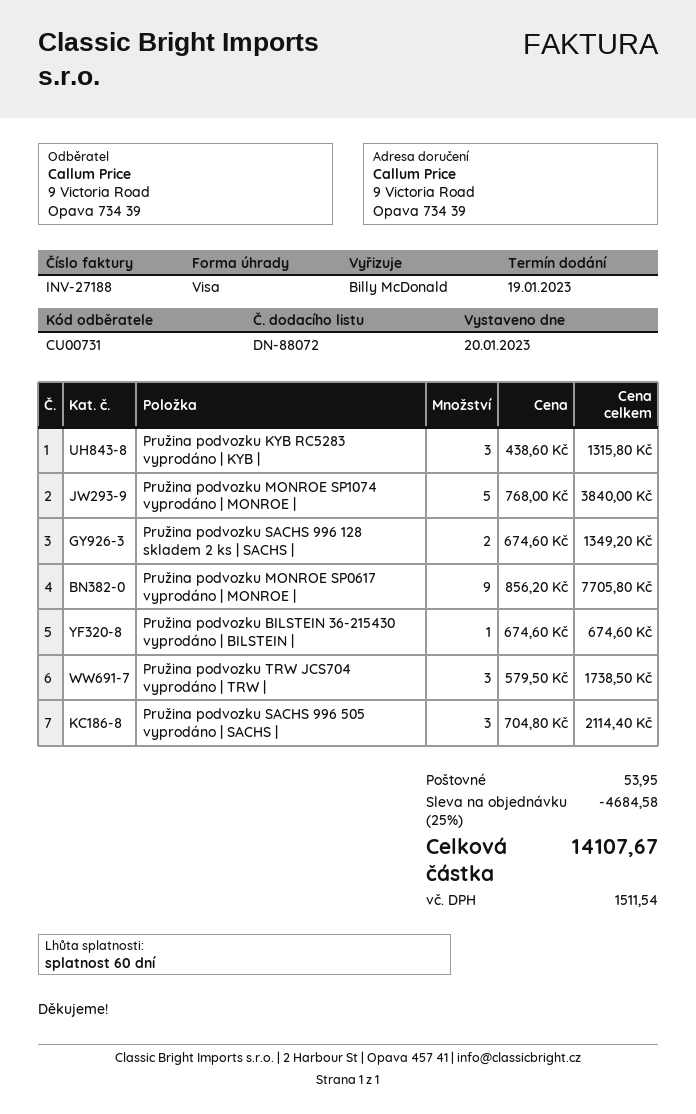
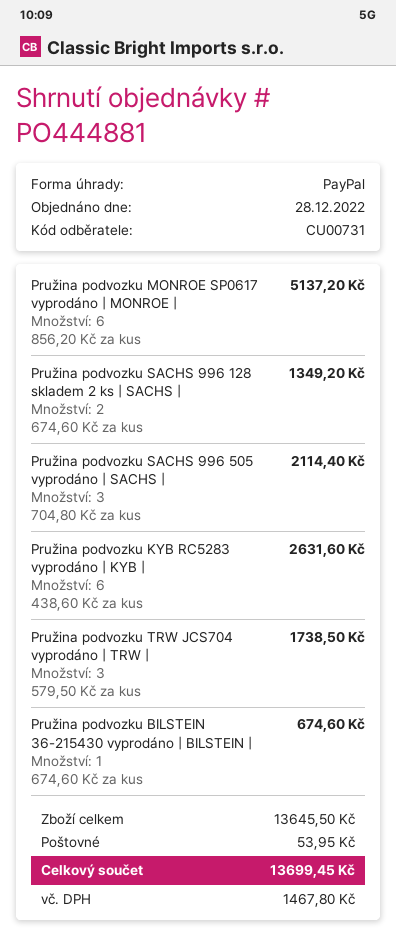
payment method: Visa -> PayPal
Pružina podvozku KYB RC5283 vyprodáno | KYB |: 3 x 438.60 = 1315.80 -> 6 x 438.60 = 2631.60
Pružina podvozku MONROE SP1074 vyprodáno | MONROE |: 5 x 768.00 = 3840.00 -> none
Pružina podvozku MONROE SP0617 vyprodáno | MONROE |: 9 x 856.20 = 7705.80 -> 6 x 856.20 = 5137.20
discount: 25% = 4684.58 -> none
tax: 1511.54 -> 1467.80
total: 14107.67 -> 13699.45

